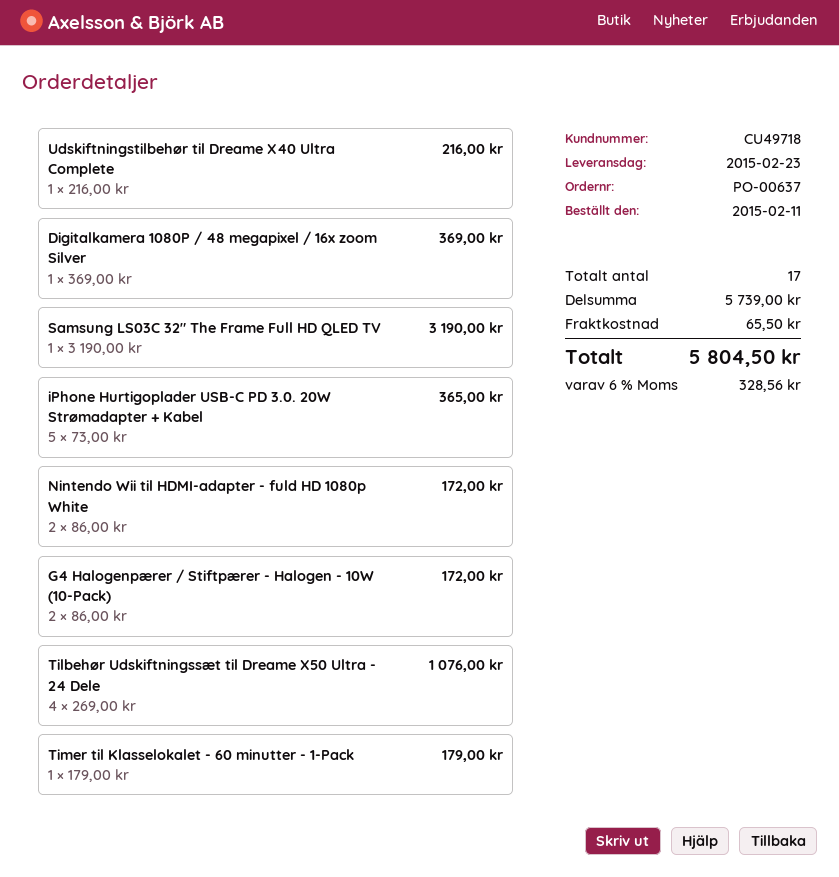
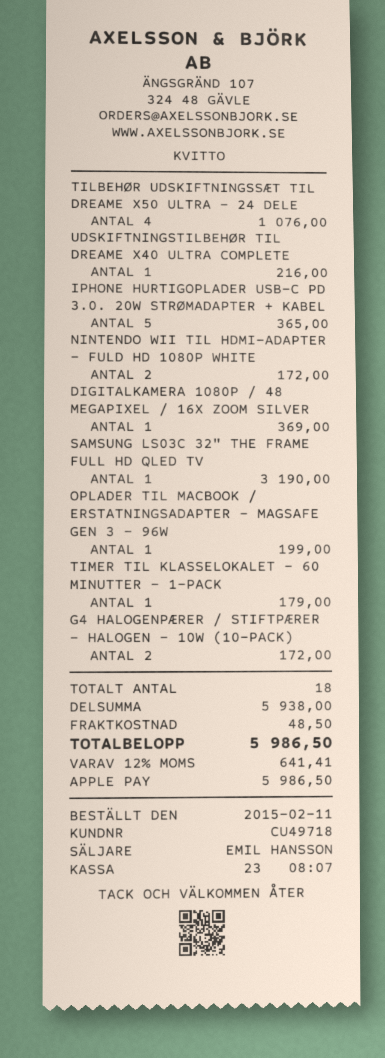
OPLADER TIL MACBOOK / ERSTATNINGSADAPTER - MAGSAFE GEN 3 - 96W: none -> 1 for 199.00
total quantity: 17 -> 18
subtotal: 5739.00 -> 5938.00
shipping: 65.50 -> 48.50
tax: 6% = 328.56 -> 12% = 641.41
total: 5804.50 -> 5986.50

